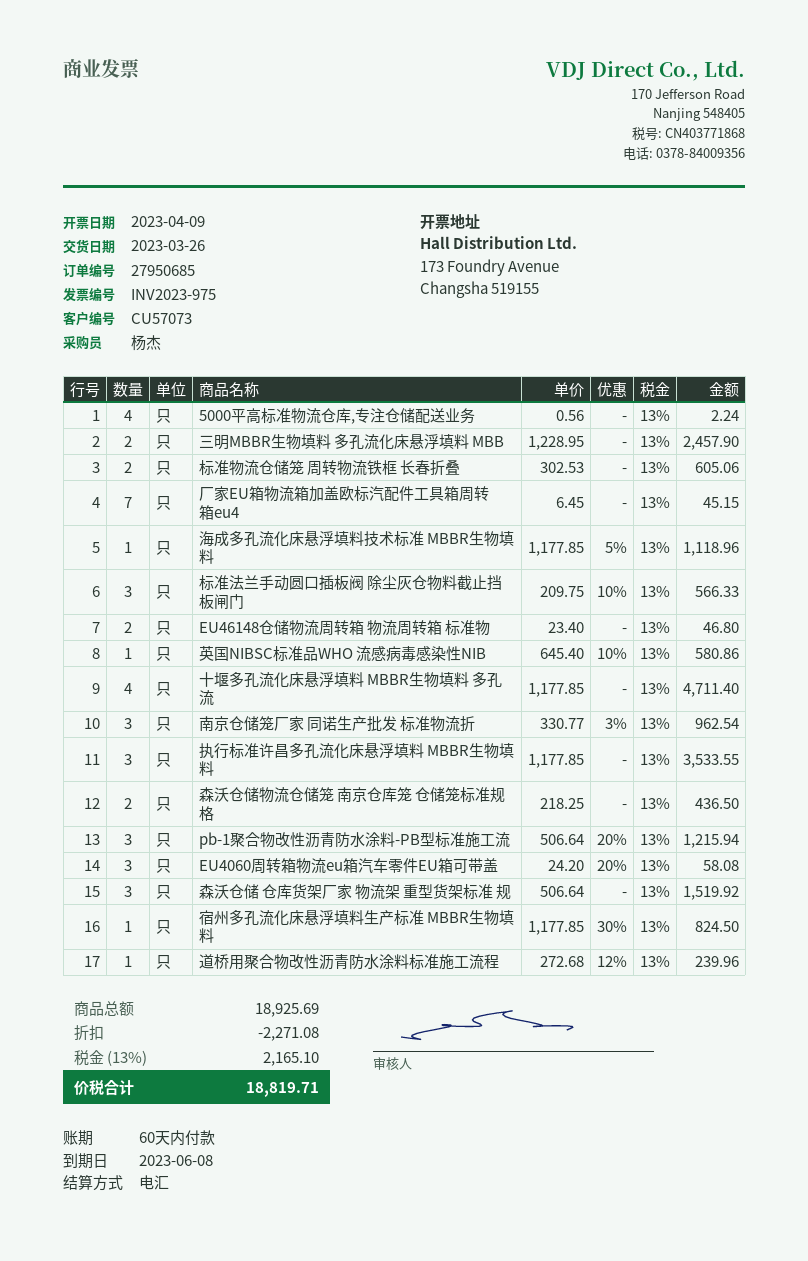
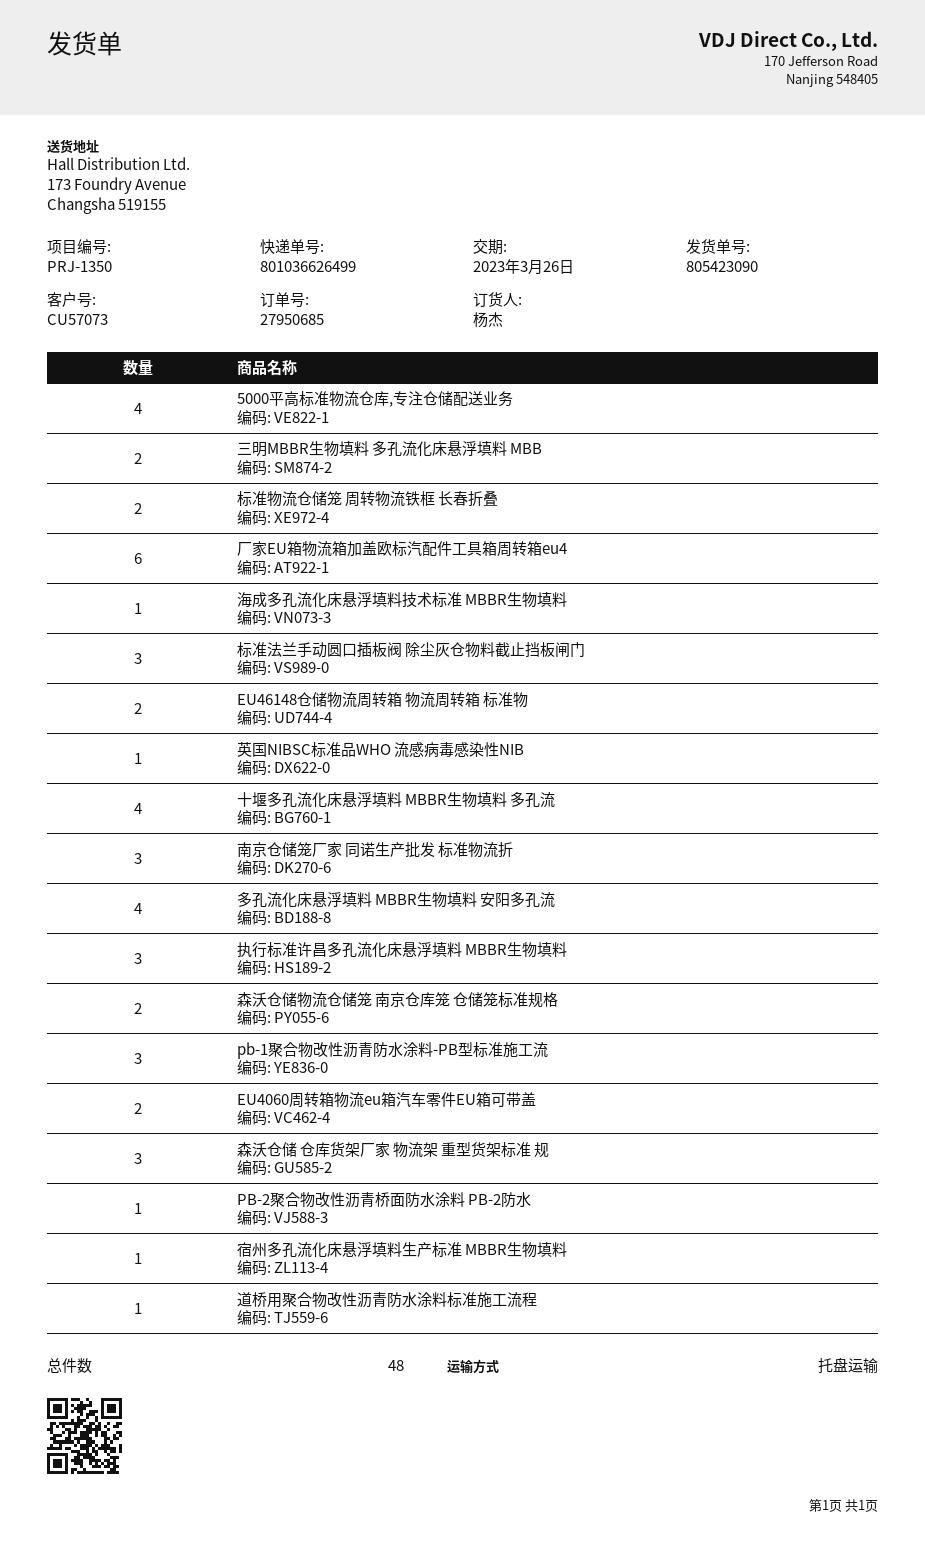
厂家EU箱物流箱加盖欧标汽配件工具箱周转箱eu4: 7 -> 6
EU4060周转箱物流eu箱汽车零件EU箱可带盖: 3 -> 2
多孔流化床悬浮填料 MBBR生物填料 安阳多孔流: none -> 4
PB-2聚合物改性沥青桥面防水涂料 PB-2防水: none -> 1

